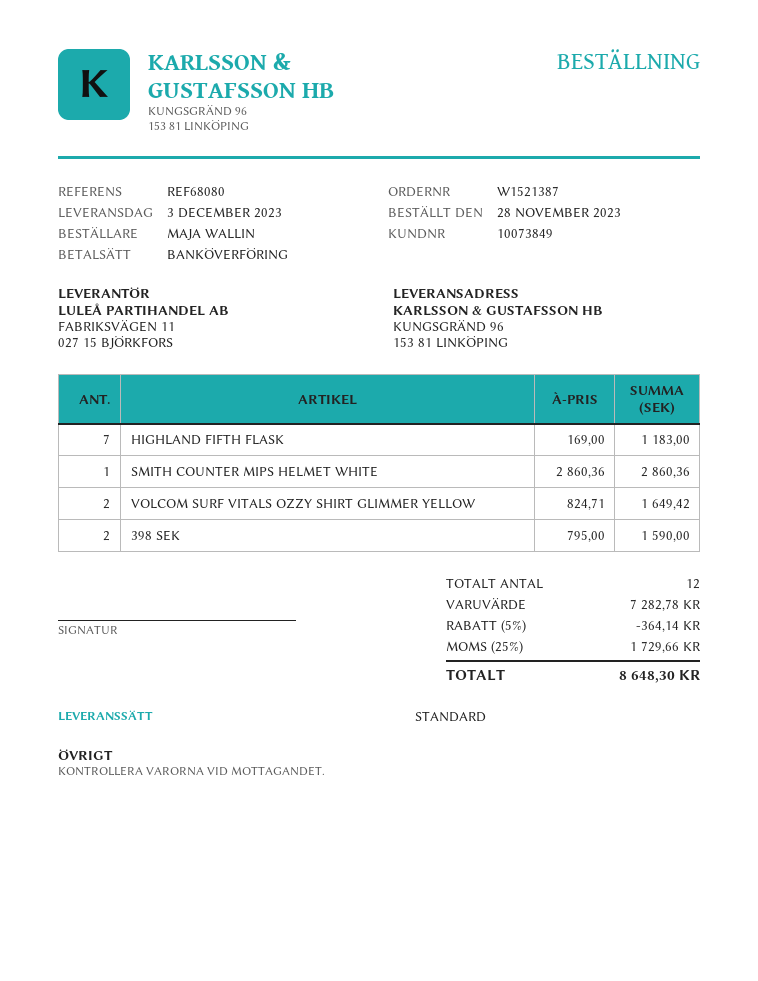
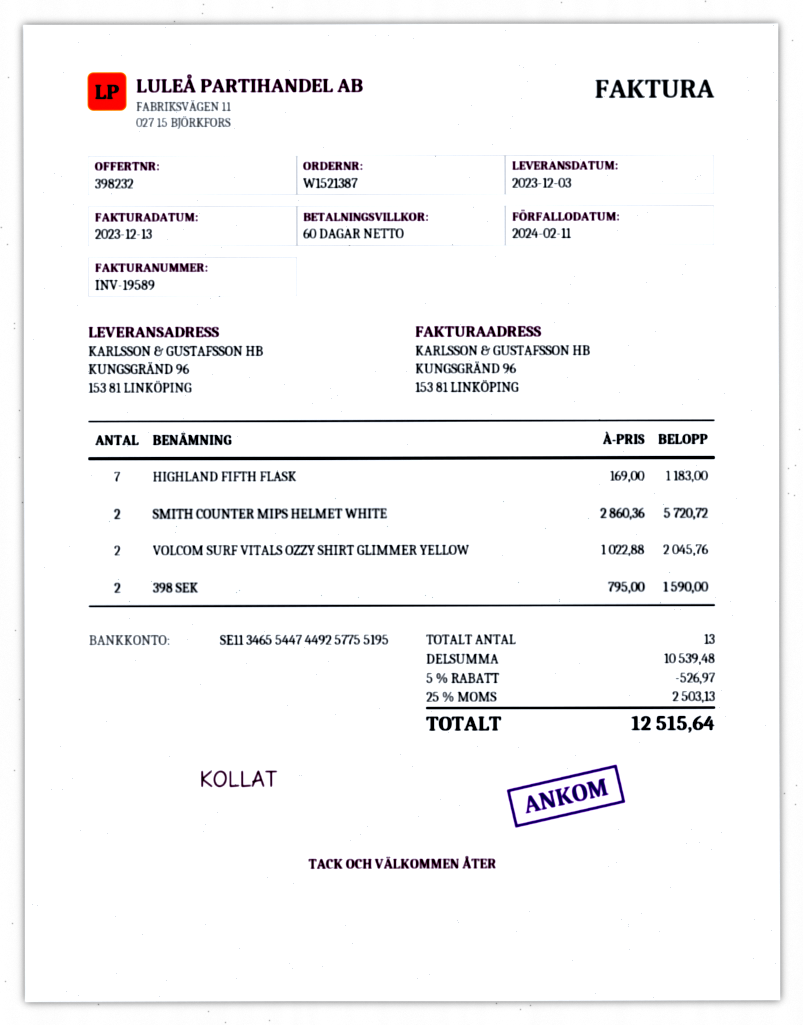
SMITH COUNTER MIPS HELMET WHITE: 1 x 2860.36 = 2860.36 -> 2 x 2860.36 = 5720.72
VOLCOM SURF VITALS OZZY SHIRT GLIMMER YELLOW: 2 x 824.71 = 1649.42 -> 2 x 1022.88 = 2045.76
total quantity: 12 -> 13
subtotal: 7282.78 -> 10539.48
discount: 5% = 364.14 -> 5% = 526.97
tax: 25% = 1729.66 -> 25% = 2503.13
total: 8648.30 -> 12515.64

